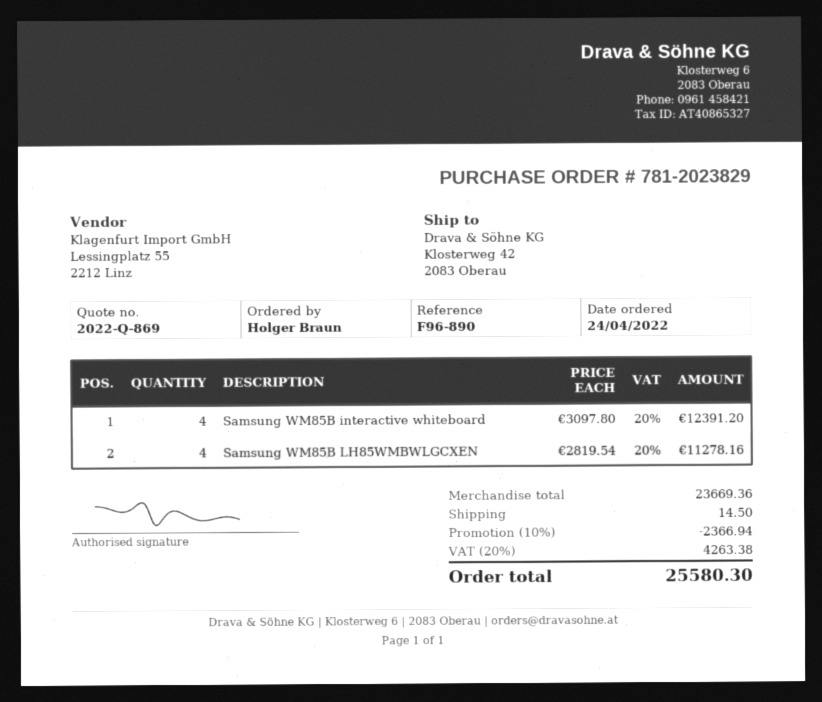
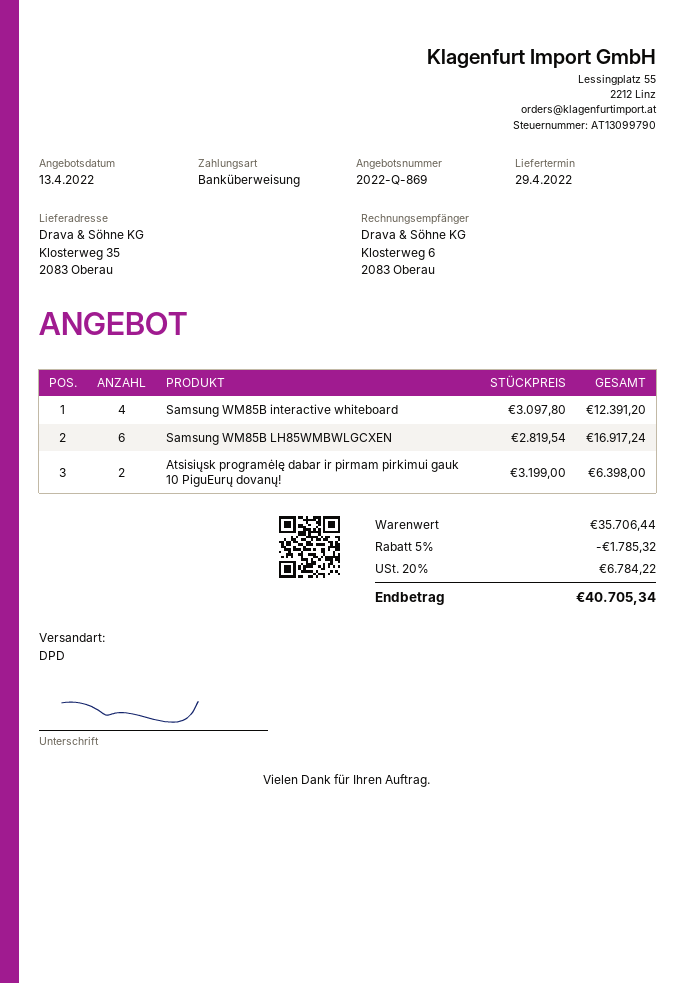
ship to: Klosterweg 42, 2083 Oberau -> Klosterweg 35, 2083 Oberau
Samsung WM85B LH85WMBWLGCXEN: 4 x 2819.54 = 11278.16 -> 6 x 2819.54 = 16917.24
Atsisiųsk programėlę dabar ir pirmam pirkimui gauk 10 PiguEurų dovanų!: none -> 2 x 3199.00 = 6398.00
subtotal: 23669.36 -> 35706.44
discount: 10% = 2366.94 -> 5% = 1785.32
shipping: 14.50 -> none
tax: 20% = 4263.38 -> 20% = 6784.22
total: 25580.30 -> 40705.34

